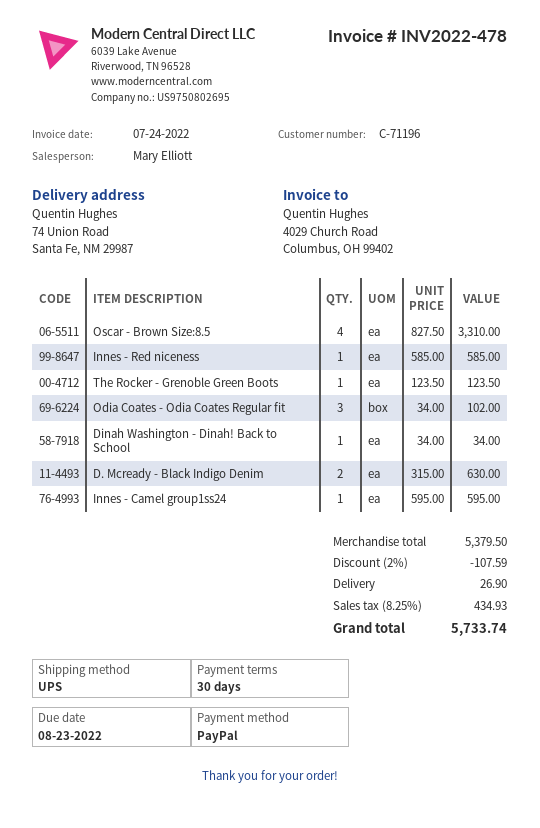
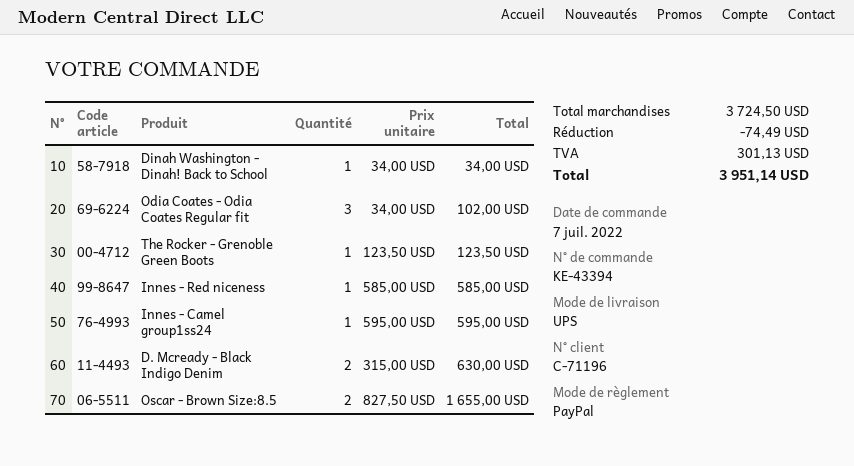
Oscar - Brown Size:8.5: 4 x 827.50 = 3310.00 -> 2 x 827.50 = 1655.00
subtotal: 5379.50 -> 3724.50
discount: 107.59 -> 74.49
shipping: 26.90 -> none
tax: 434.93 -> 301.13
total: 5733.74 -> 3951.14

